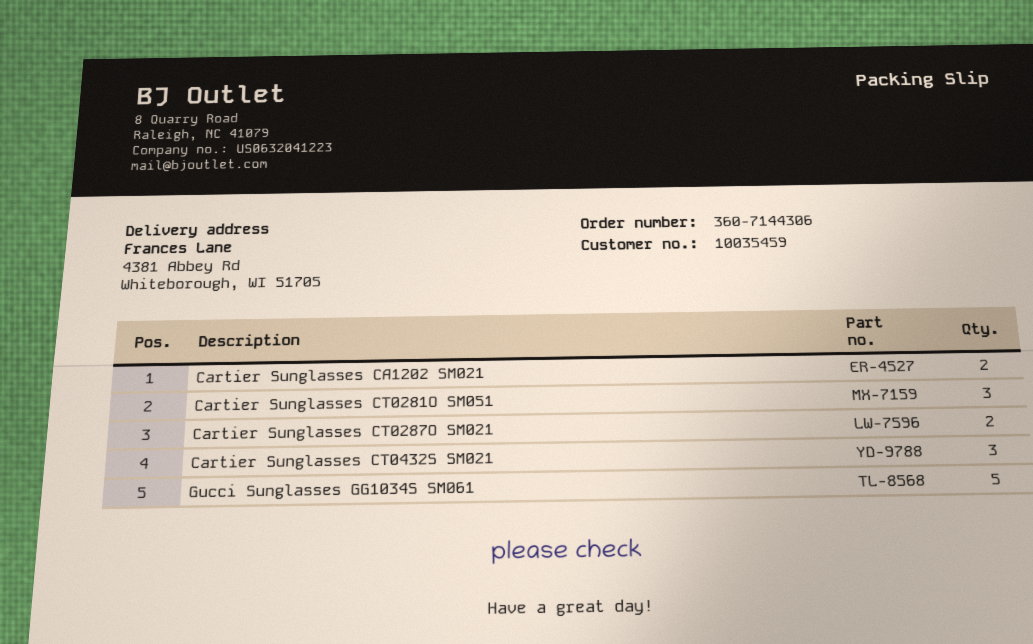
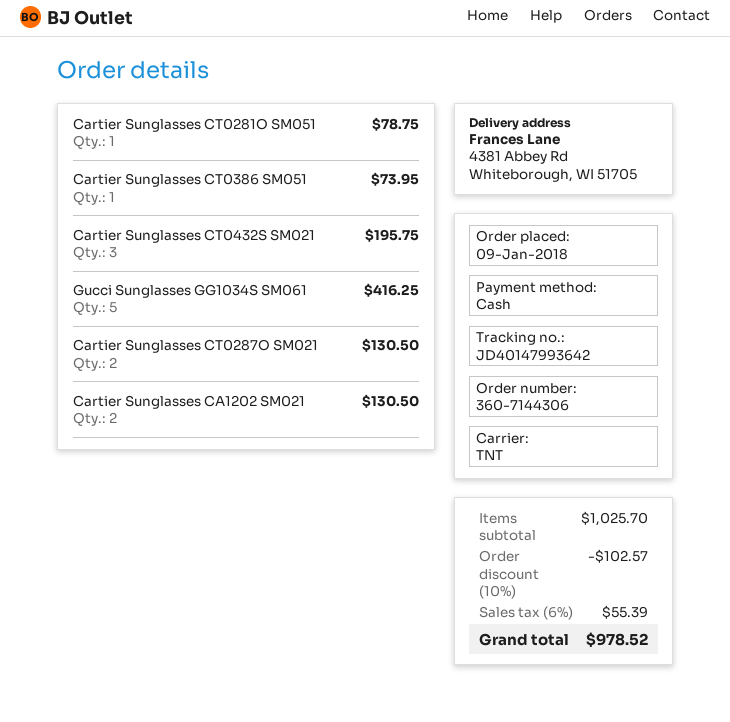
Cartier Sunglasses CT0281O SM051: 3 -> 1
Cartier Sunglasses CT0386 SM051: none -> 1

